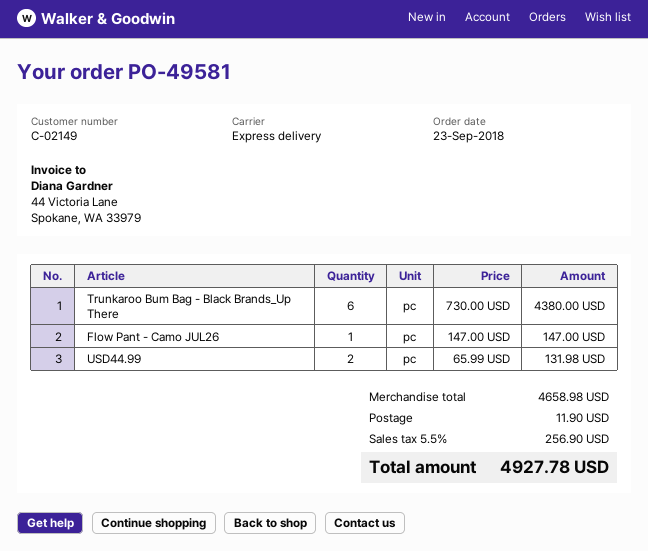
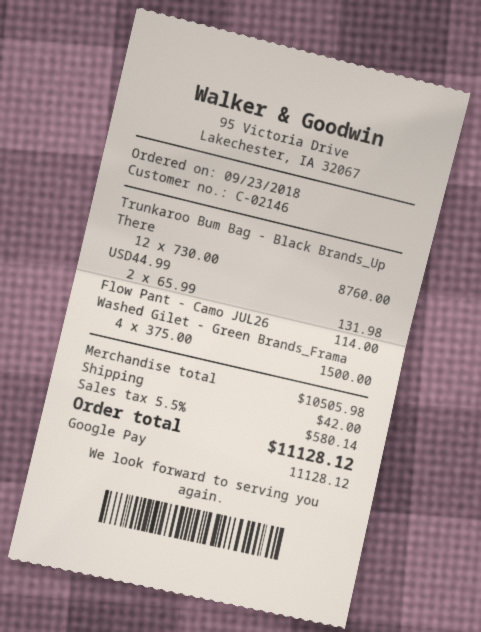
customer number: C-02149 -> C-02146
Trunkaroo Bum Bag - Black Brands_Up There: 6 x 730.00 = 4380.00 -> 12 x 730.00 = 8760.00
Flow Pant - Camo JUL26: 1 x 147.00 = 147.00 -> 1 x 114.00 = 114.00
Washed Gilet - Green Brands_Frama: none -> 4 x 375.00 = 1500.00
subtotal: 4658.98 -> 10505.98
shipping: 11.90 -> 42.00
tax: 5.5% = 256.90 -> 5.5% = 580.14
total: 4927.78 -> 11128.12

